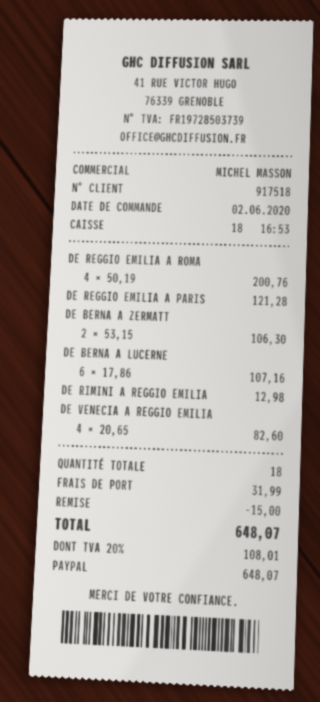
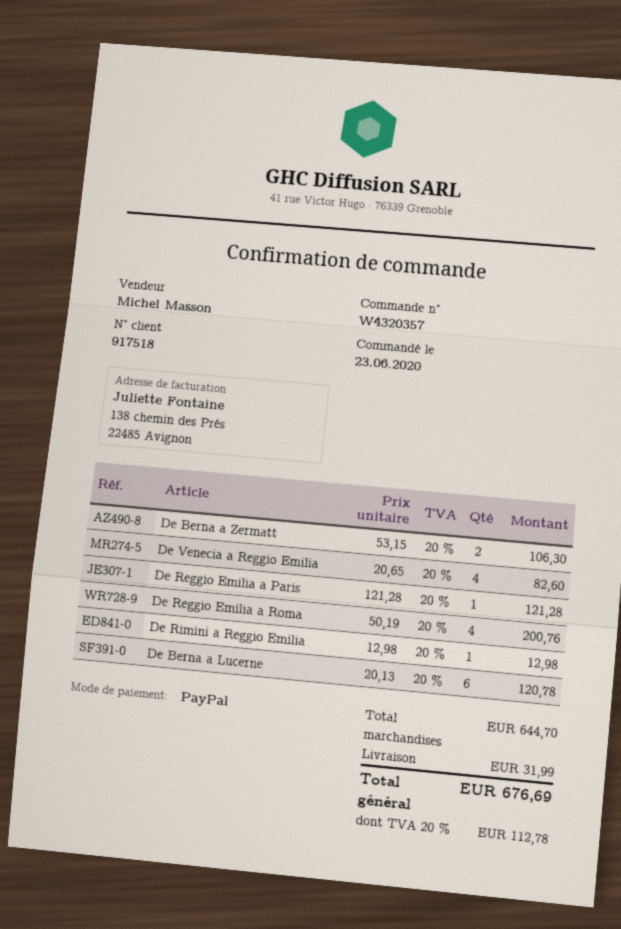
order date: 2020-06-02 -> 2020-06-23
DE BERNA A LUCERNE: 6 x 17.86 = 107.16 -> 6 x 20.13 = 120.78
discount: 15.00 -> none
tax: 20% = 108.01 -> 20% = 112.78
total: 648.07 -> 676.69

